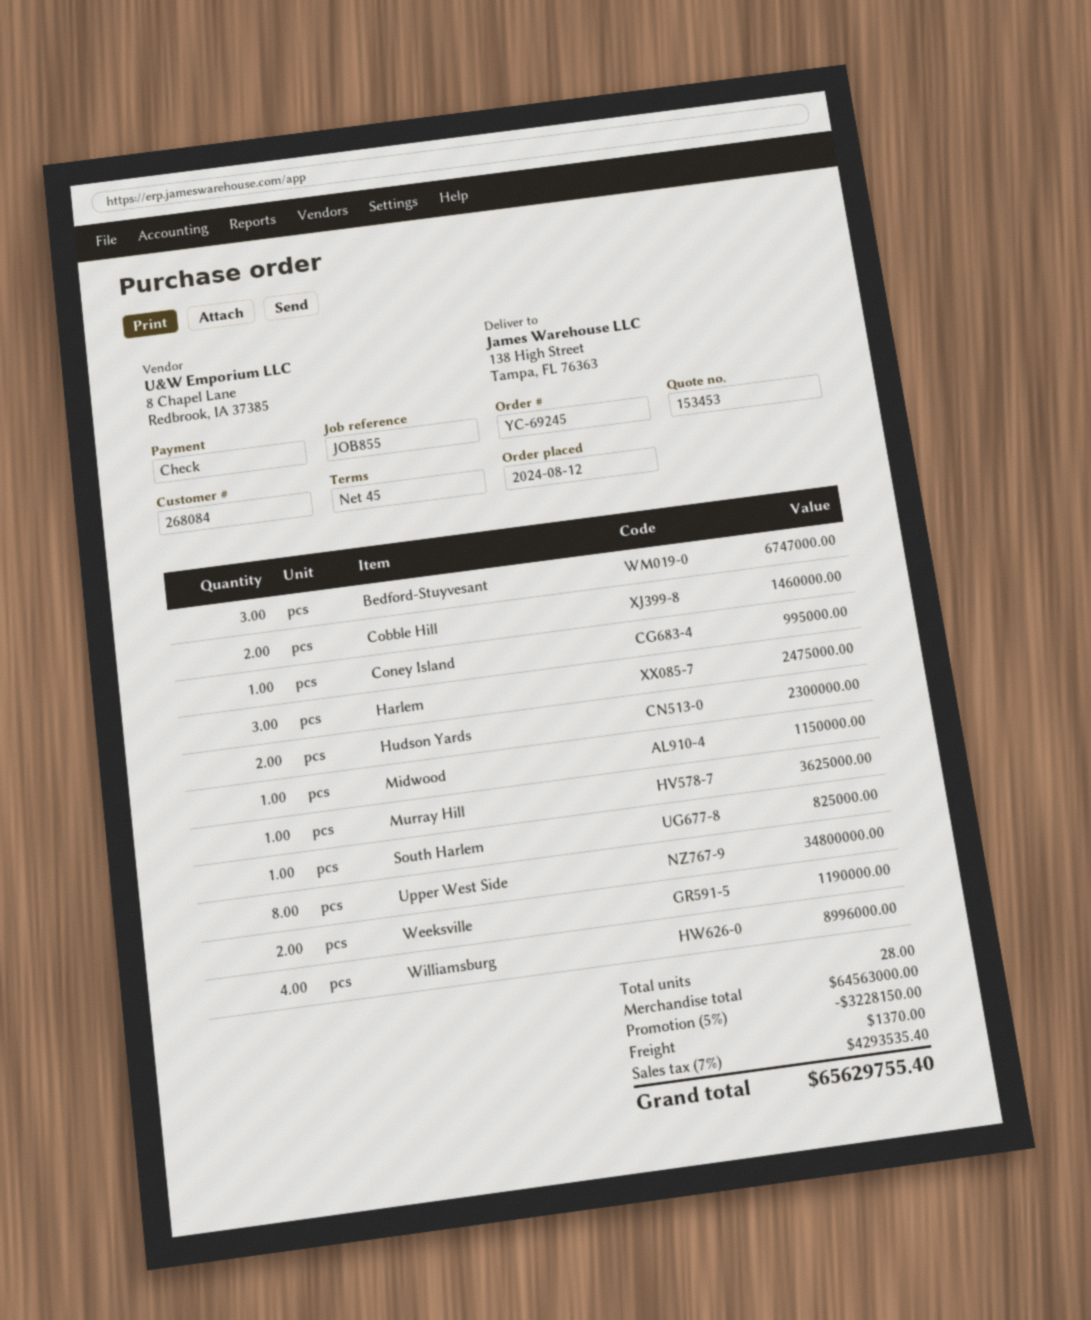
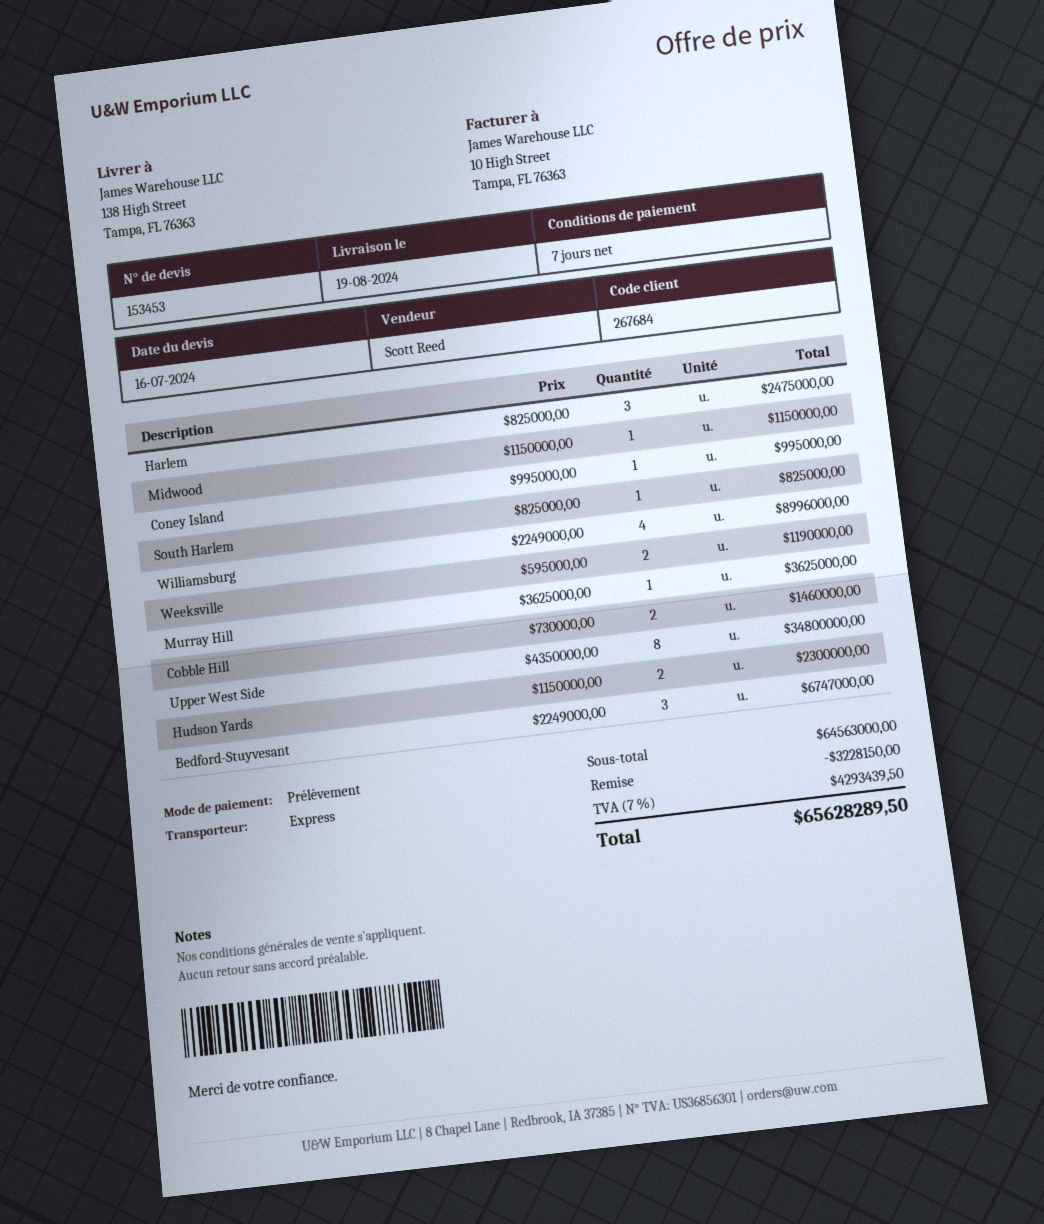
payment terms: 45 days -> 7 days
customer number: 268084 -> 267684
payment method: cheque -> direct debit
shipping: 1370.00 -> none
tax: 7% = 4293535.40 -> 7% = 4293439.50
total: 65629755.40 -> 65628289.50

